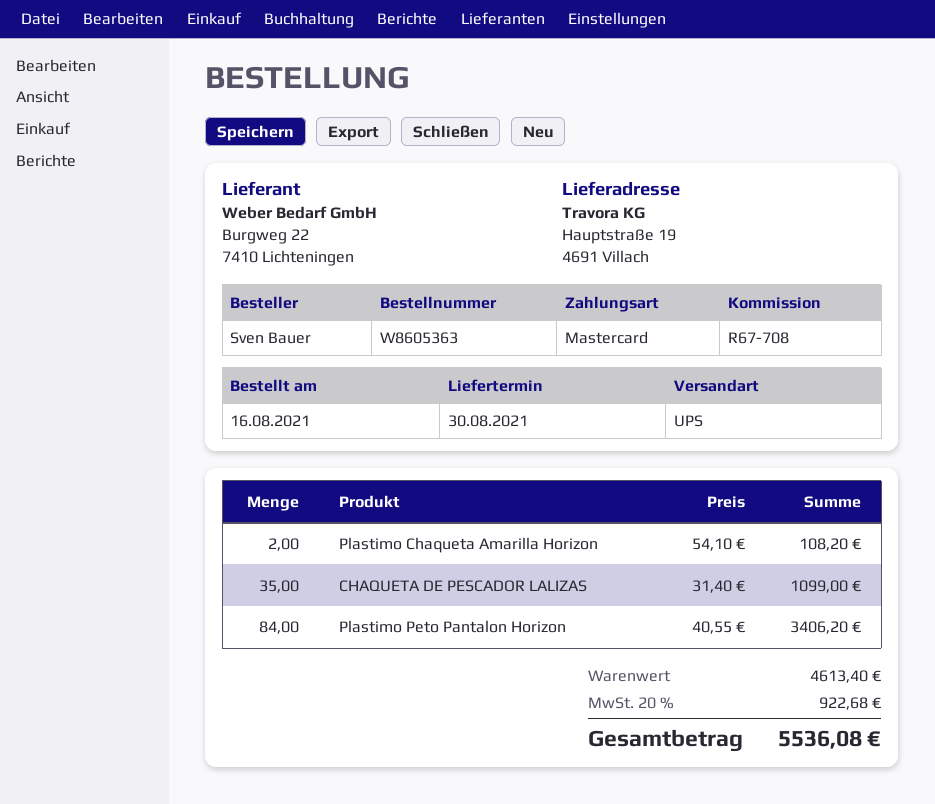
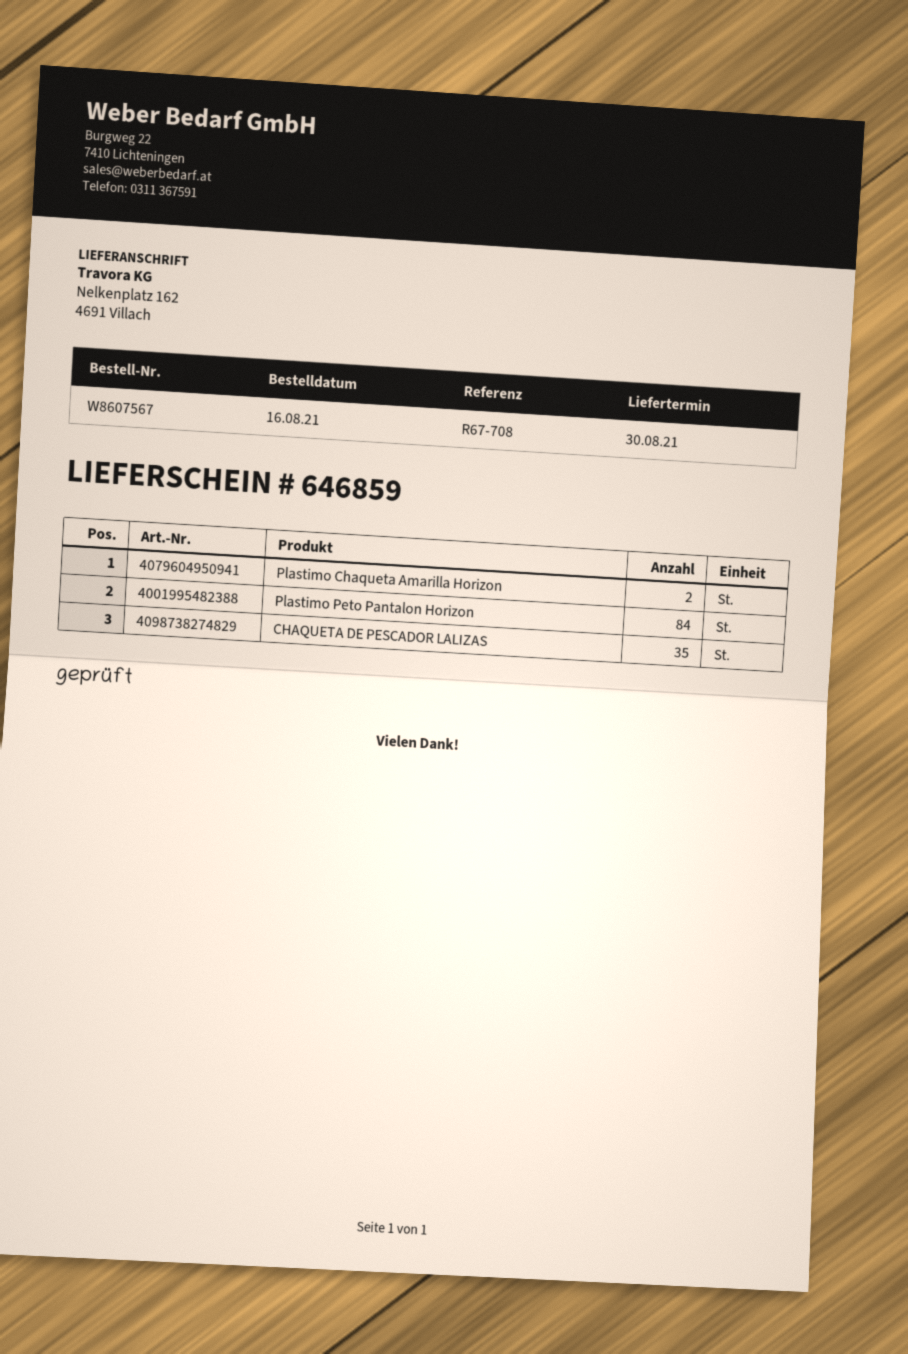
order number: W8605363 -> W8607567
ship to: Hauptstraße 19, 4691 Villach -> Nelkenplatz 162, 4691 Villach

